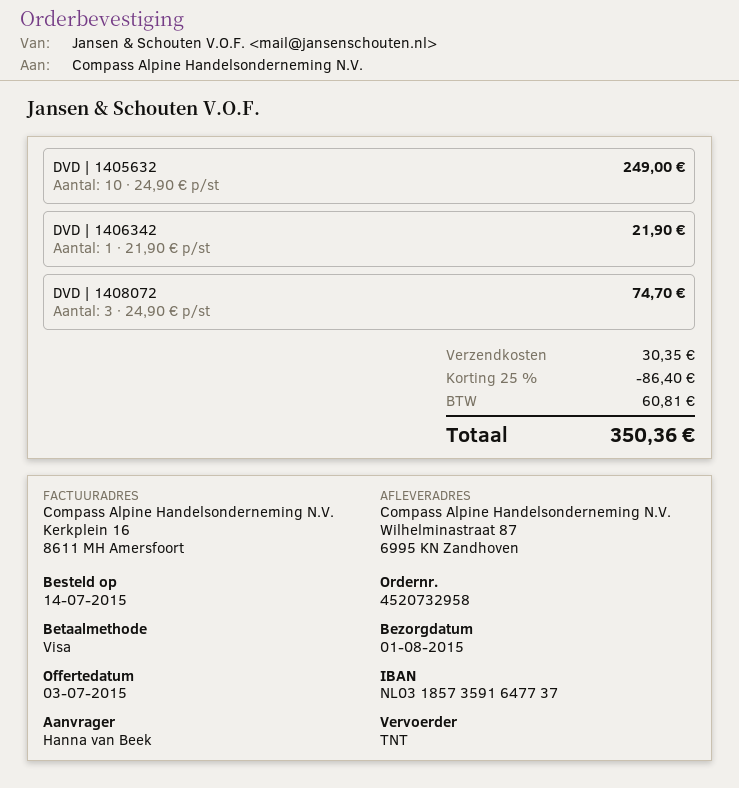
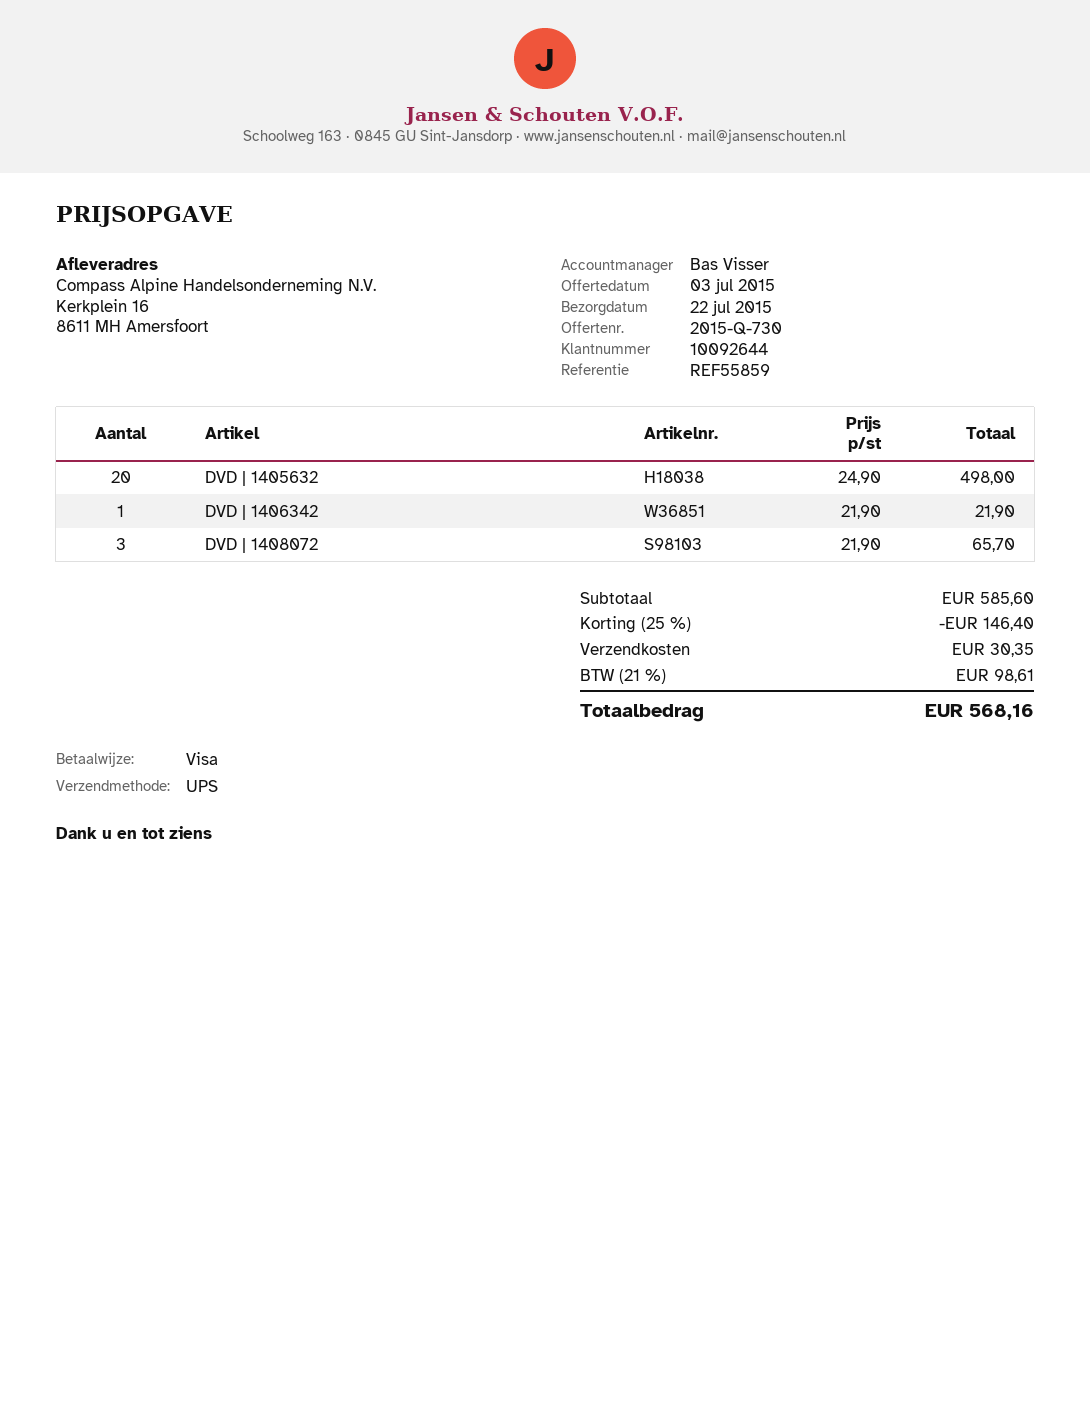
delivery date: 2015-08-01 -> 2015-07-22
shipping method: TNT -> UPS
ship to: Wilhelminastraat 87, 6995 KN Zandhoven -> Kerkplein 16, 8611 MH Amersfoort
DVD | 1405632: 10 x 24.90 = 249.00 -> 20 x 24.90 = 498.00
DVD | 1408072: 3 x 24.90 = 74.70 -> 3 x 21.90 = 65.70
discount: 25% = 86.40 -> 25% = 146.40
tax: 60.81 -> 98.61
total: 350.36 -> 568.16

